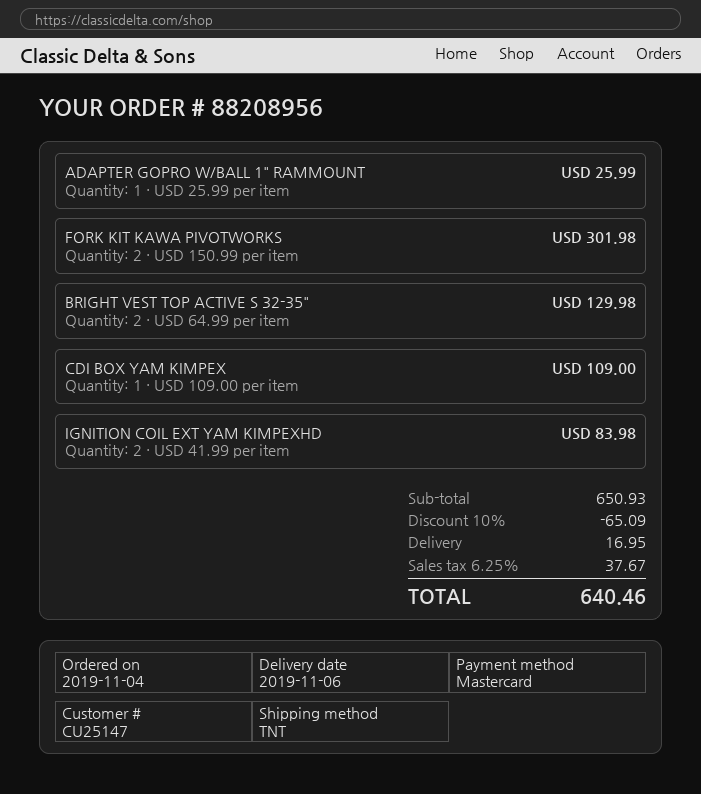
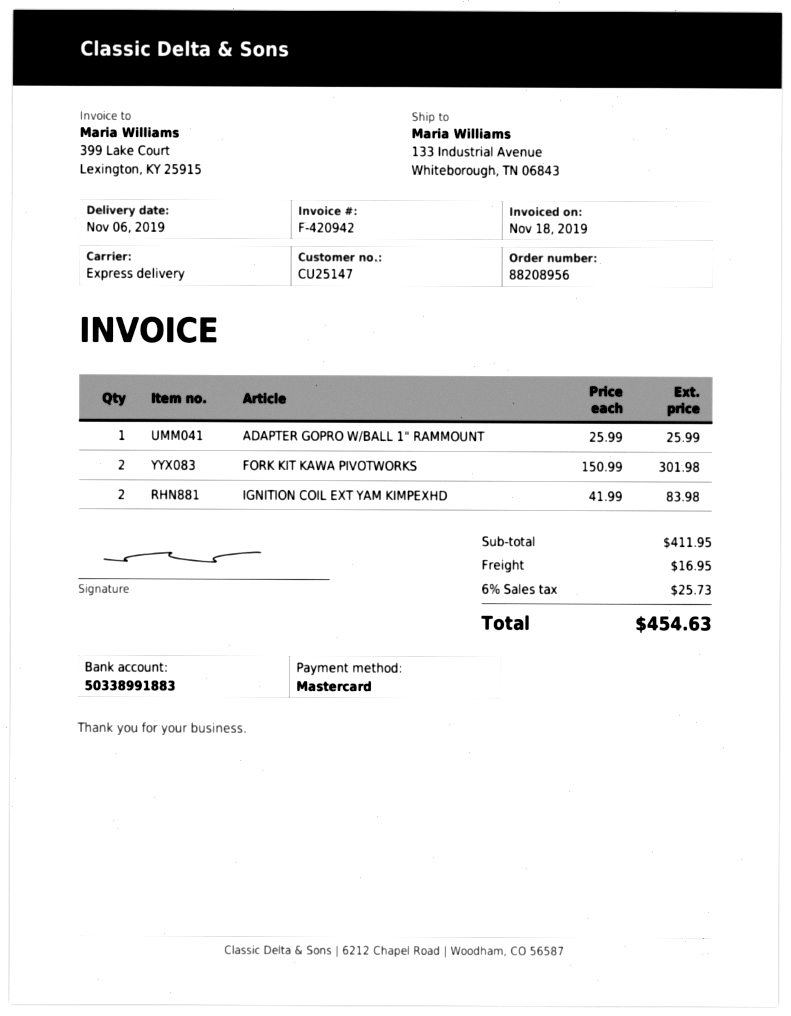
shipping method: TNT -> express
BRIGHT VEST TOP ACTIVE S 32-35": 2 x 64.99 = 129.98 -> none
CDI BOX YAM KIMPEX: 1 x 109.00 = 109.00 -> none
subtotal: 650.93 -> 411.95
discount: 10% = 65.09 -> none
tax: 6.25% = 37.67 -> 6% = 25.73
total: 640.46 -> 454.63

